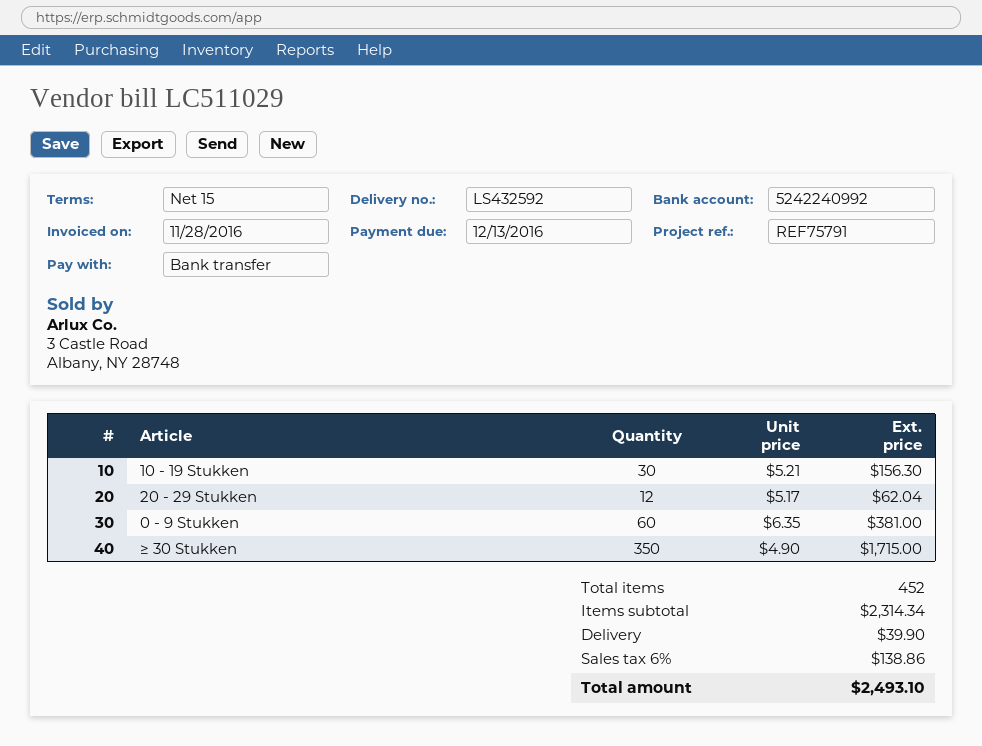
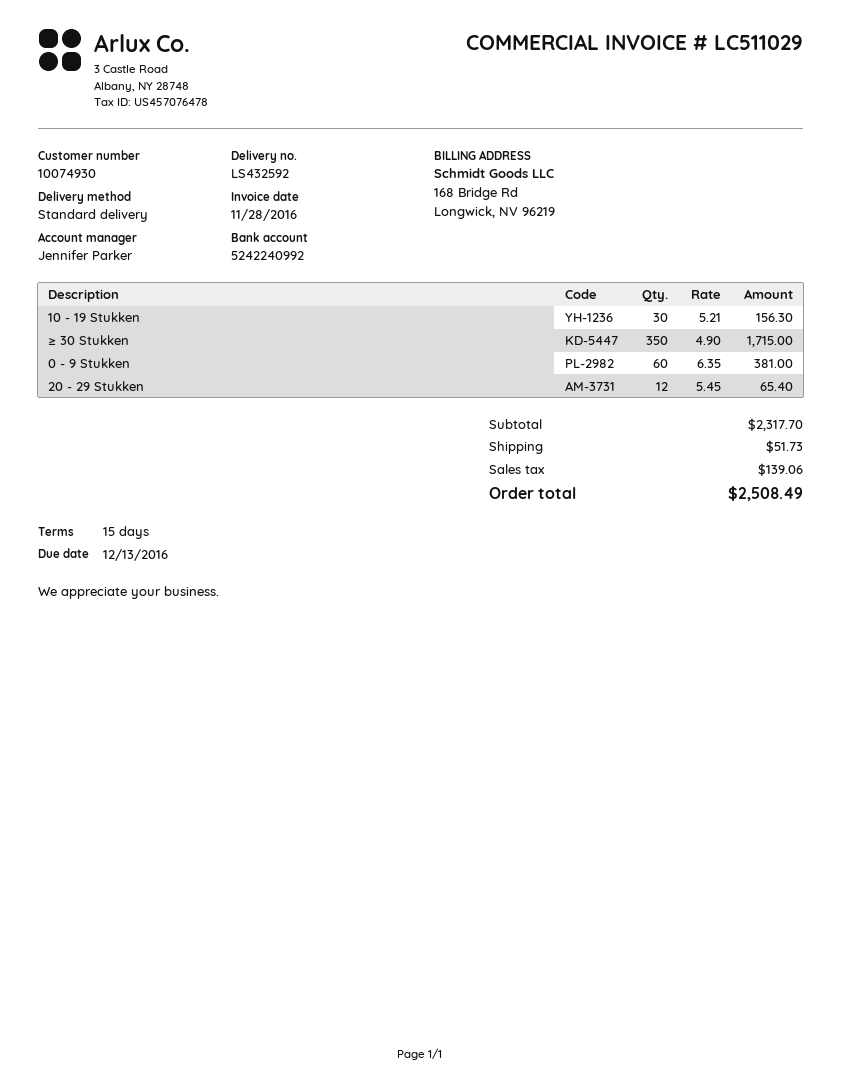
20 - 29 Stukken: 12 x 5.17 = 62.04 -> 12 x 5.45 = 65.40
subtotal: 2314.34 -> 2317.70
shipping: 39.90 -> 51.73
tax: 138.86 -> 139.06
total: 2493.10 -> 2508.49

